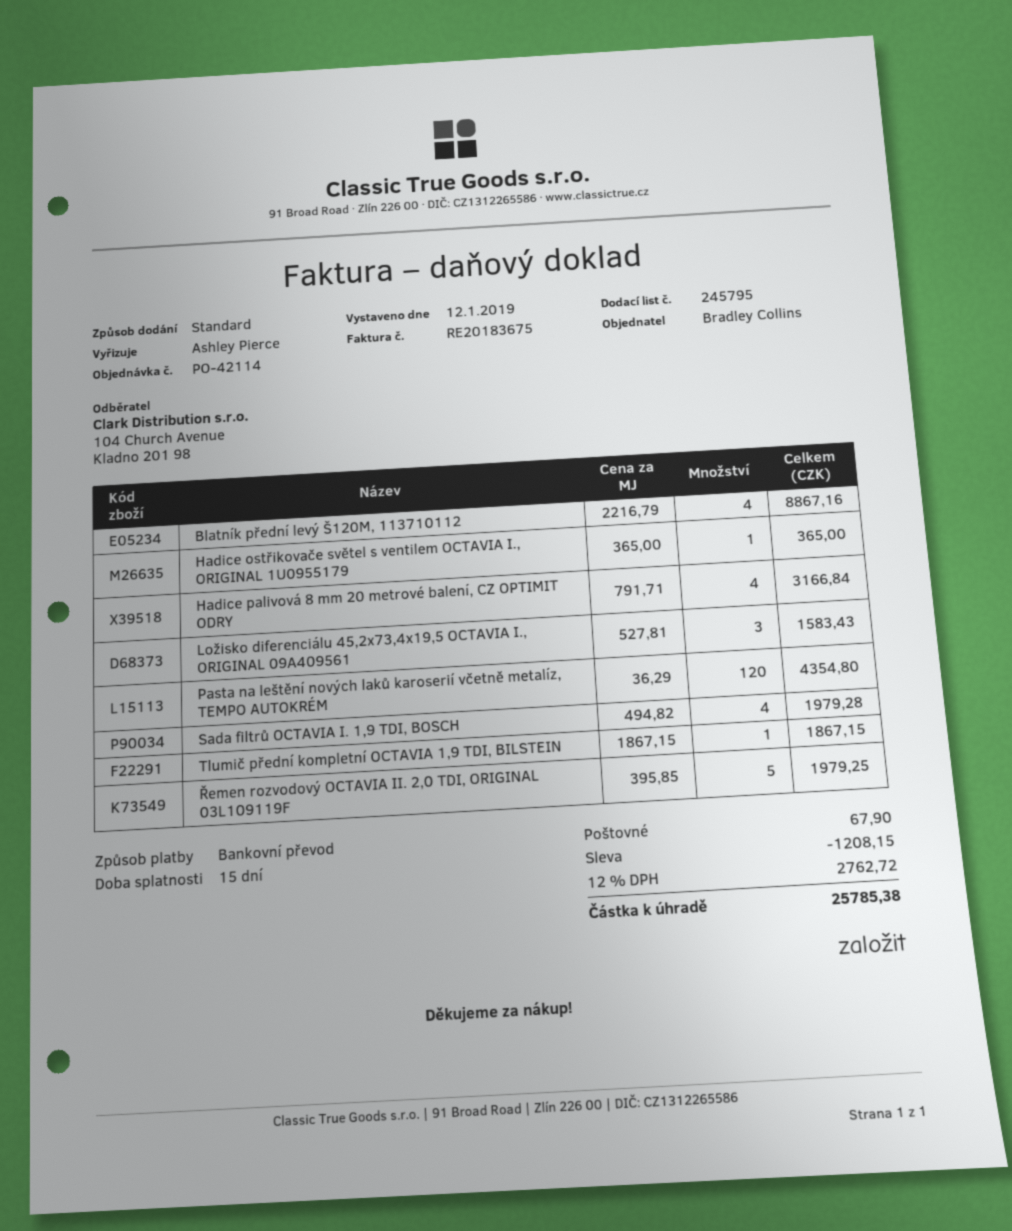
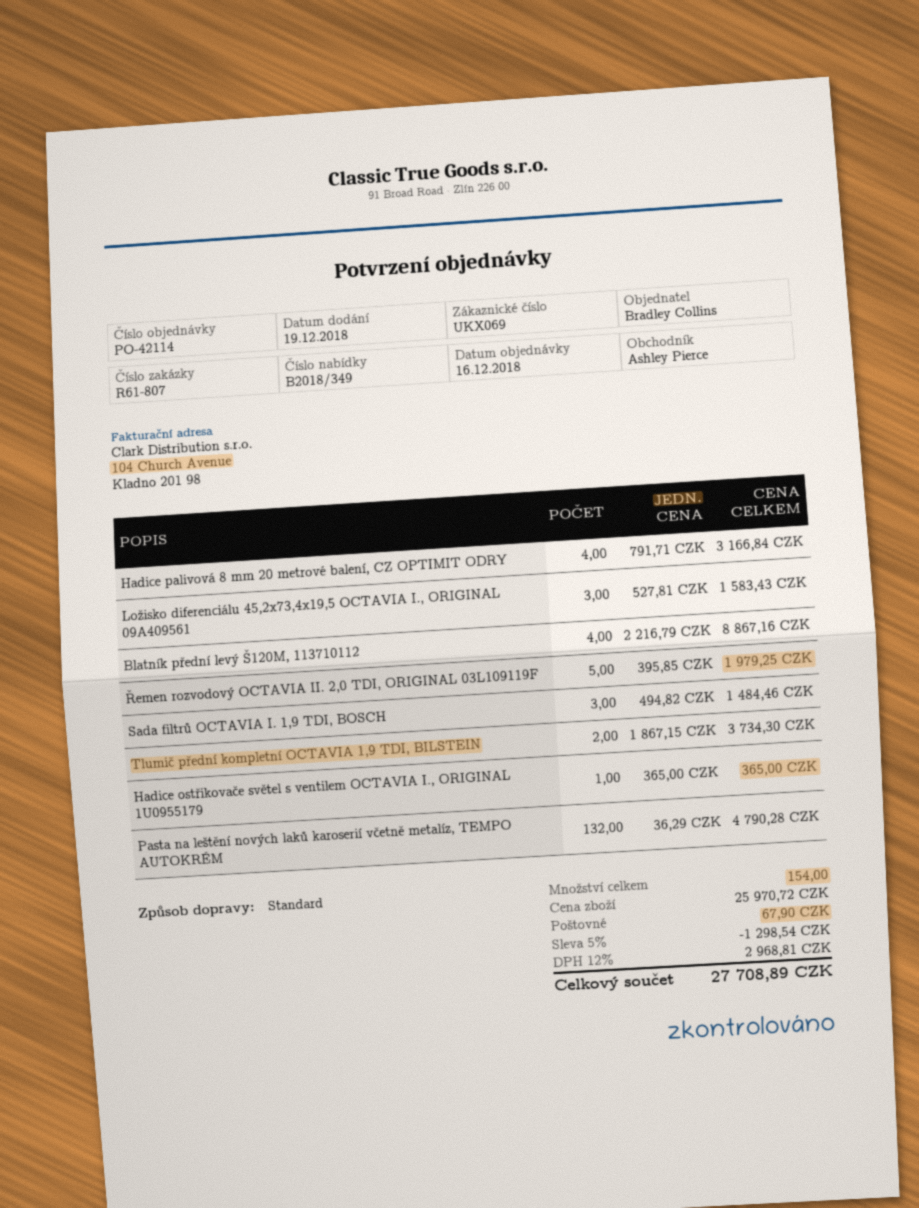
Pasta na leštění nových laků karoserií včetně metalíz, TEMPO AUTOKRÉM: 120 x 36.29 = 4354.80 -> 132 x 36.29 = 4790.28
Sada filtrů OCTAVIA I. 1,9 TDI, BOSCH: 4 x 494.82 = 1979.28 -> 3 x 494.82 = 1484.46
Tlumič přední kompletní OCTAVIA 1,9 TDI, BILSTEIN: 1 x 1867.15 = 1867.15 -> 2 x 1867.15 = 3734.30
discount: 1208.15 -> 1298.54
tax: 12% = 2762.72 -> 12% = 2968.81
total: 25785.38 -> 27708.89

